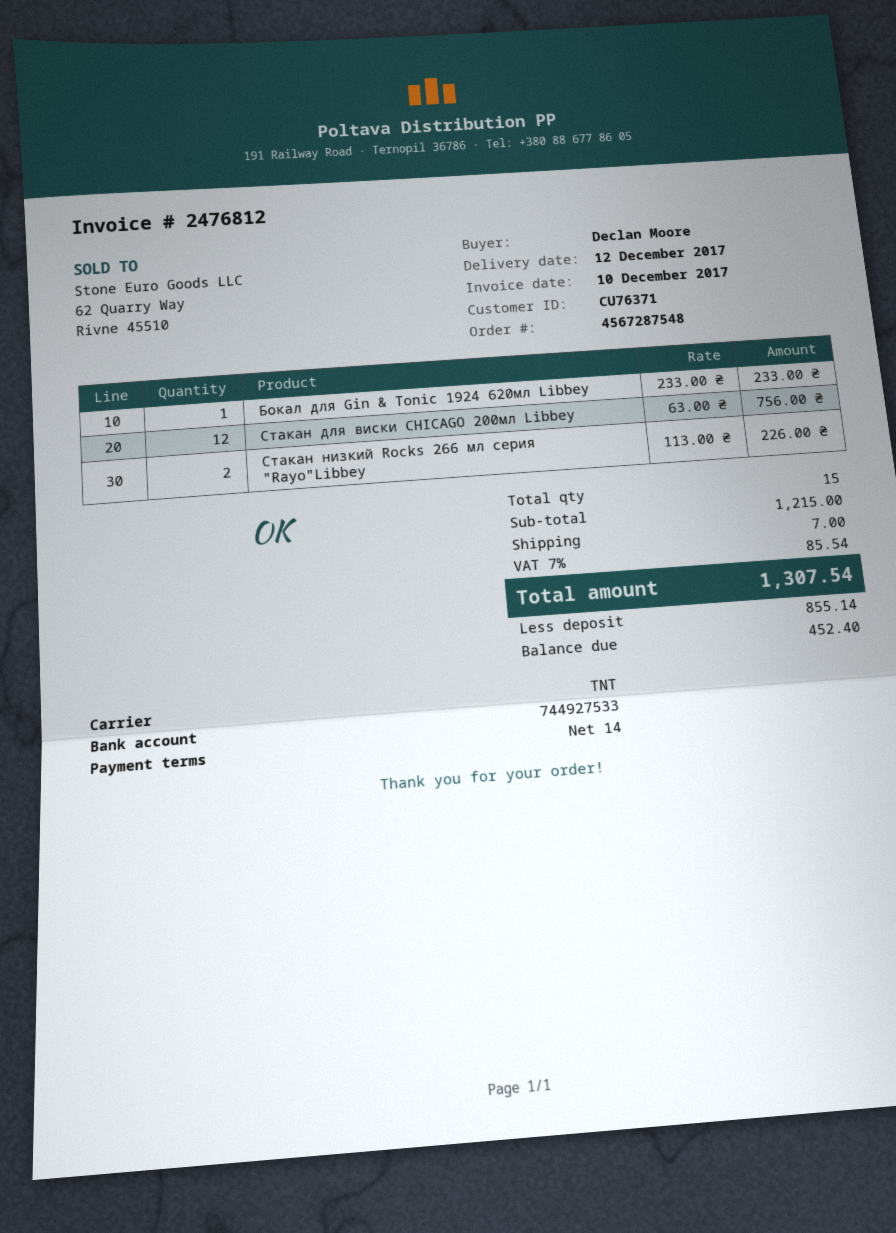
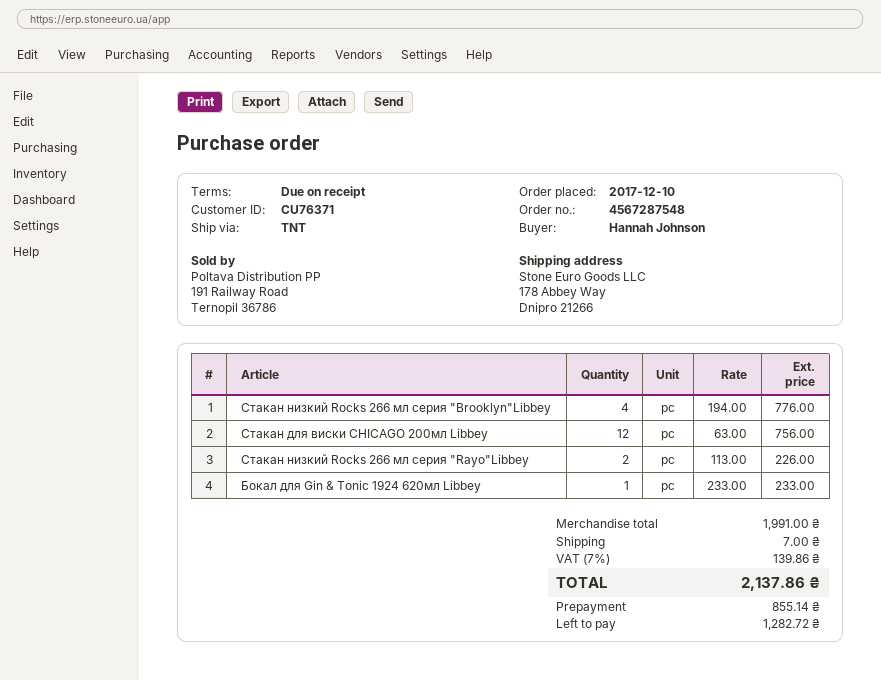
payment terms: 14 days -> on receipt
ordered by: Declan Moore -> Hannah Johnson
Стакан низкий Rocks 266 мл серия "Brooklyn"Libbey: none -> 4 x 194.00 = 776.00
subtotal: 1215.00 -> 1991.00
tax: 7% = 85.54 -> 7% = 139.86
total: 1307.54 -> 2137.86
balance: 452.40 -> 1282.72

